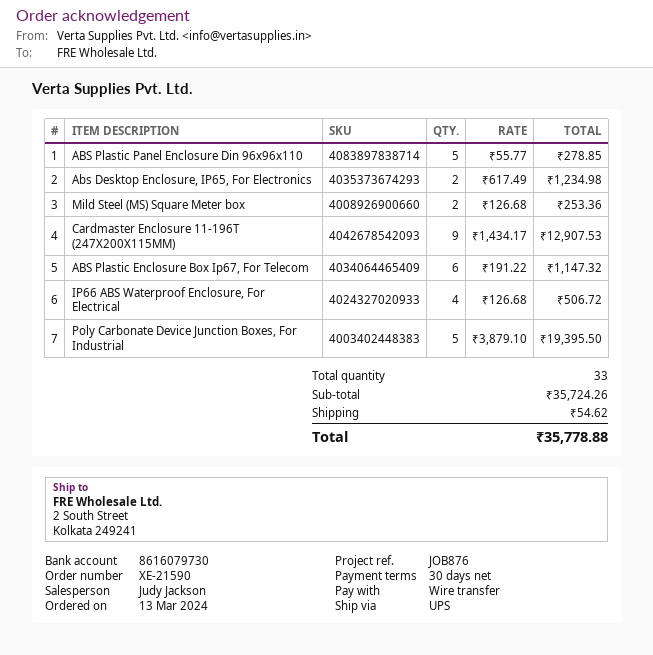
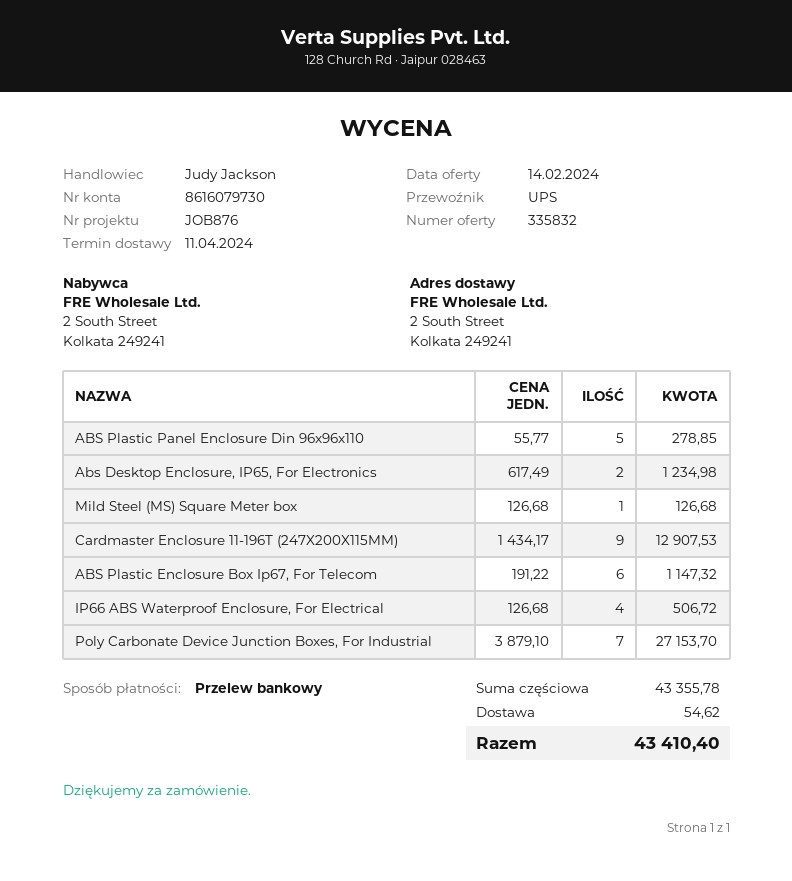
Mild Steel (MS) Square Meter box: 2 x 126.68 = 253.36 -> 1 x 126.68 = 126.68
Poly Carbonate Device Junction Boxes, For Industrial: 5 x 3879.10 = 19395.50 -> 7 x 3879.10 = 27153.70
subtotal: 35724.26 -> 43355.78
total: 35778.88 -> 43410.40

